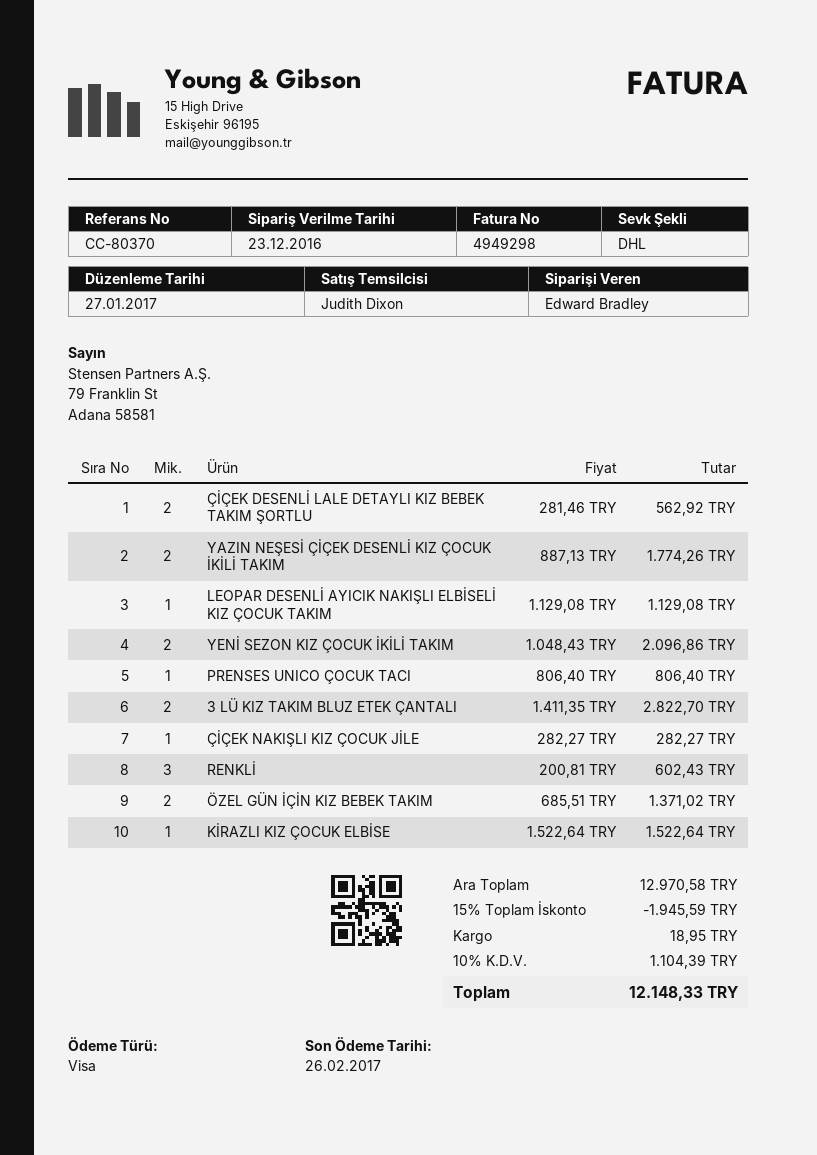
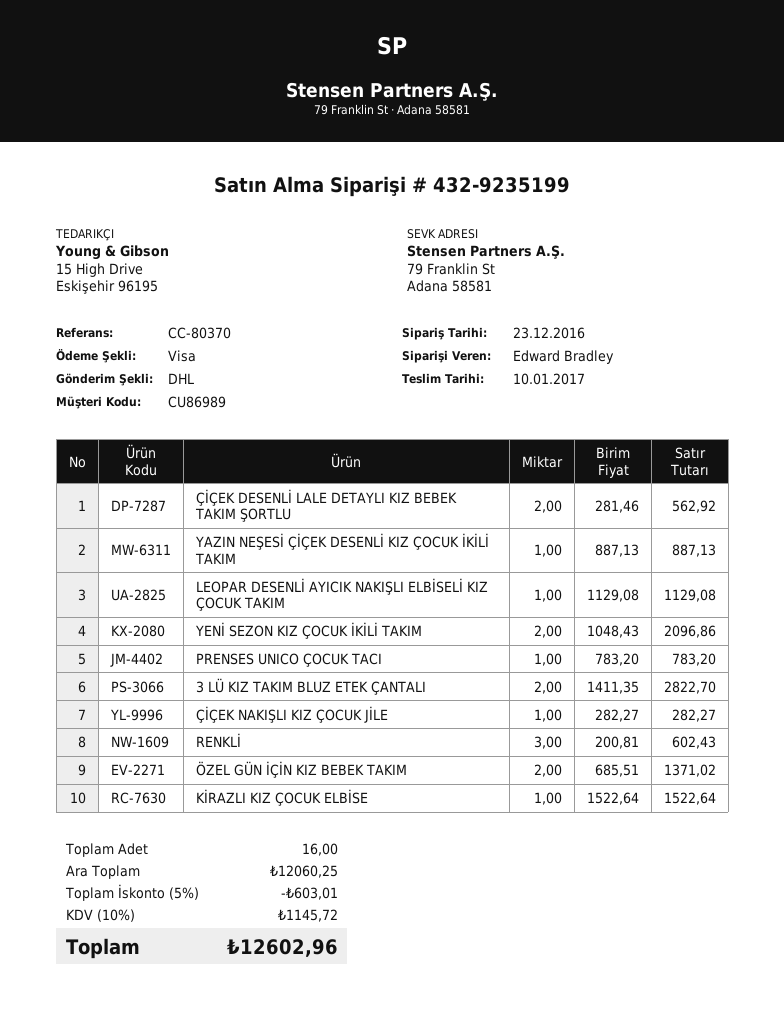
YAZIN NEŞESİ ÇİÇEK DESENLİ KIZ ÇOCUK İKİLİ TAKIM: 2 x 887.13 = 1774.26 -> 1 x 887.13 = 887.13
PRENSES UNICO ÇOCUK TACI: 1 x 806.40 = 806.40 -> 1 x 783.20 = 783.20
subtotal: 12970.58 -> 12060.25
discount: 15% = 1945.59 -> 5% = 603.01
shipping: 18.95 -> none
tax: 10% = 1104.39 -> 10% = 1145.72
total: 12148.33 -> 12602.96

